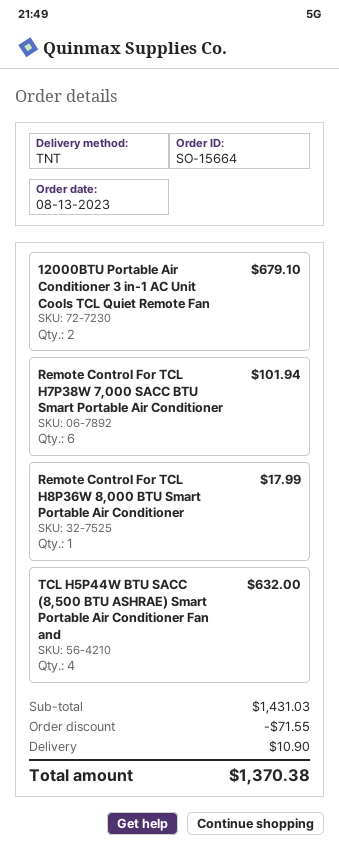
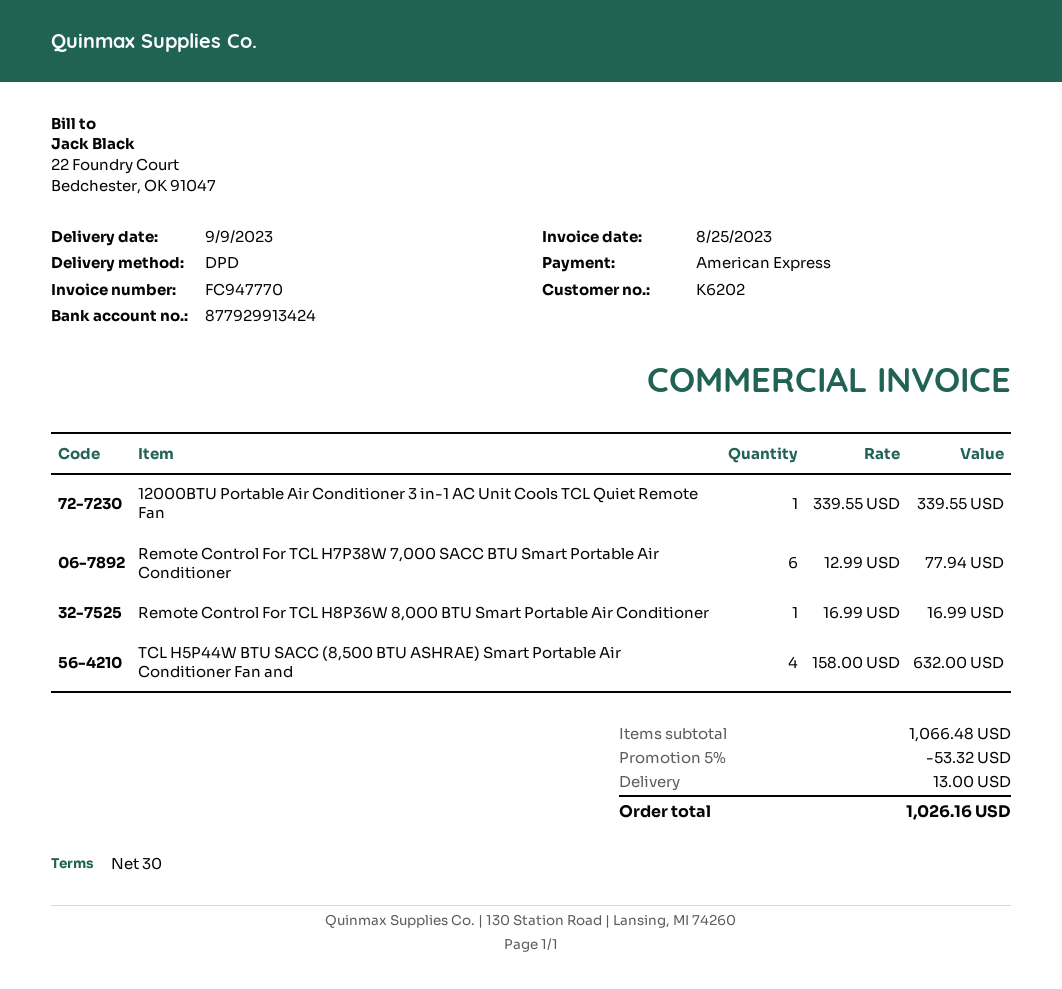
shipping method: TNT -> DPD
12000BTU Portable Air Conditioner 3 in-1 AC Unit Cools TCL Quiet Remote Fan: 2 for 679.10 -> 1 for 339.55
Remote Control For TCL H7P38W 7,000 SACC BTU Smart Portable Air Conditioner: 6 for 101.94 -> 6 for 77.94
Remote Control For TCL H8P36W 8,000 BTU Smart Portable Air Conditioner: 1 for 17.99 -> 1 for 16.99
subtotal: 1431.03 -> 1066.48
discount: 71.55 -> 53.32
shipping: 10.90 -> 13.00
total: 1370.38 -> 1026.16

